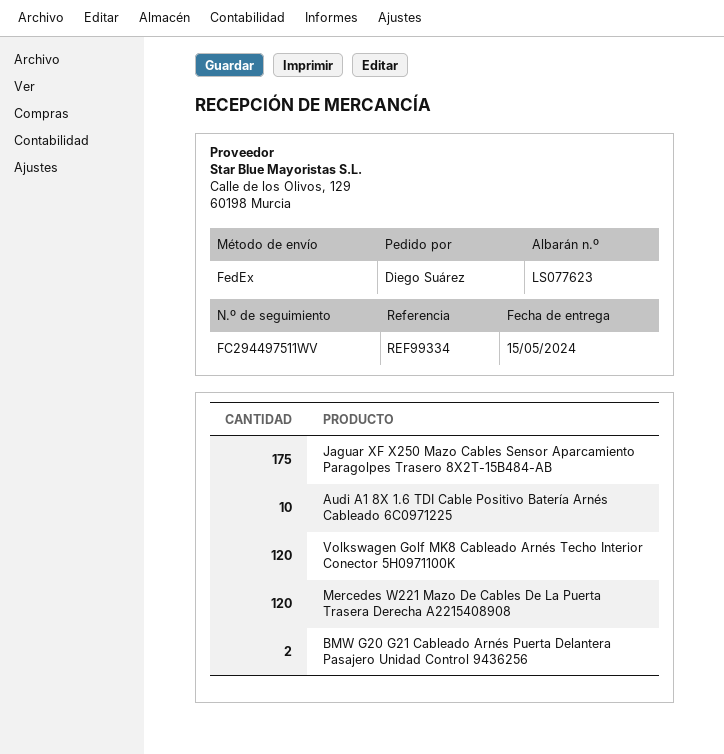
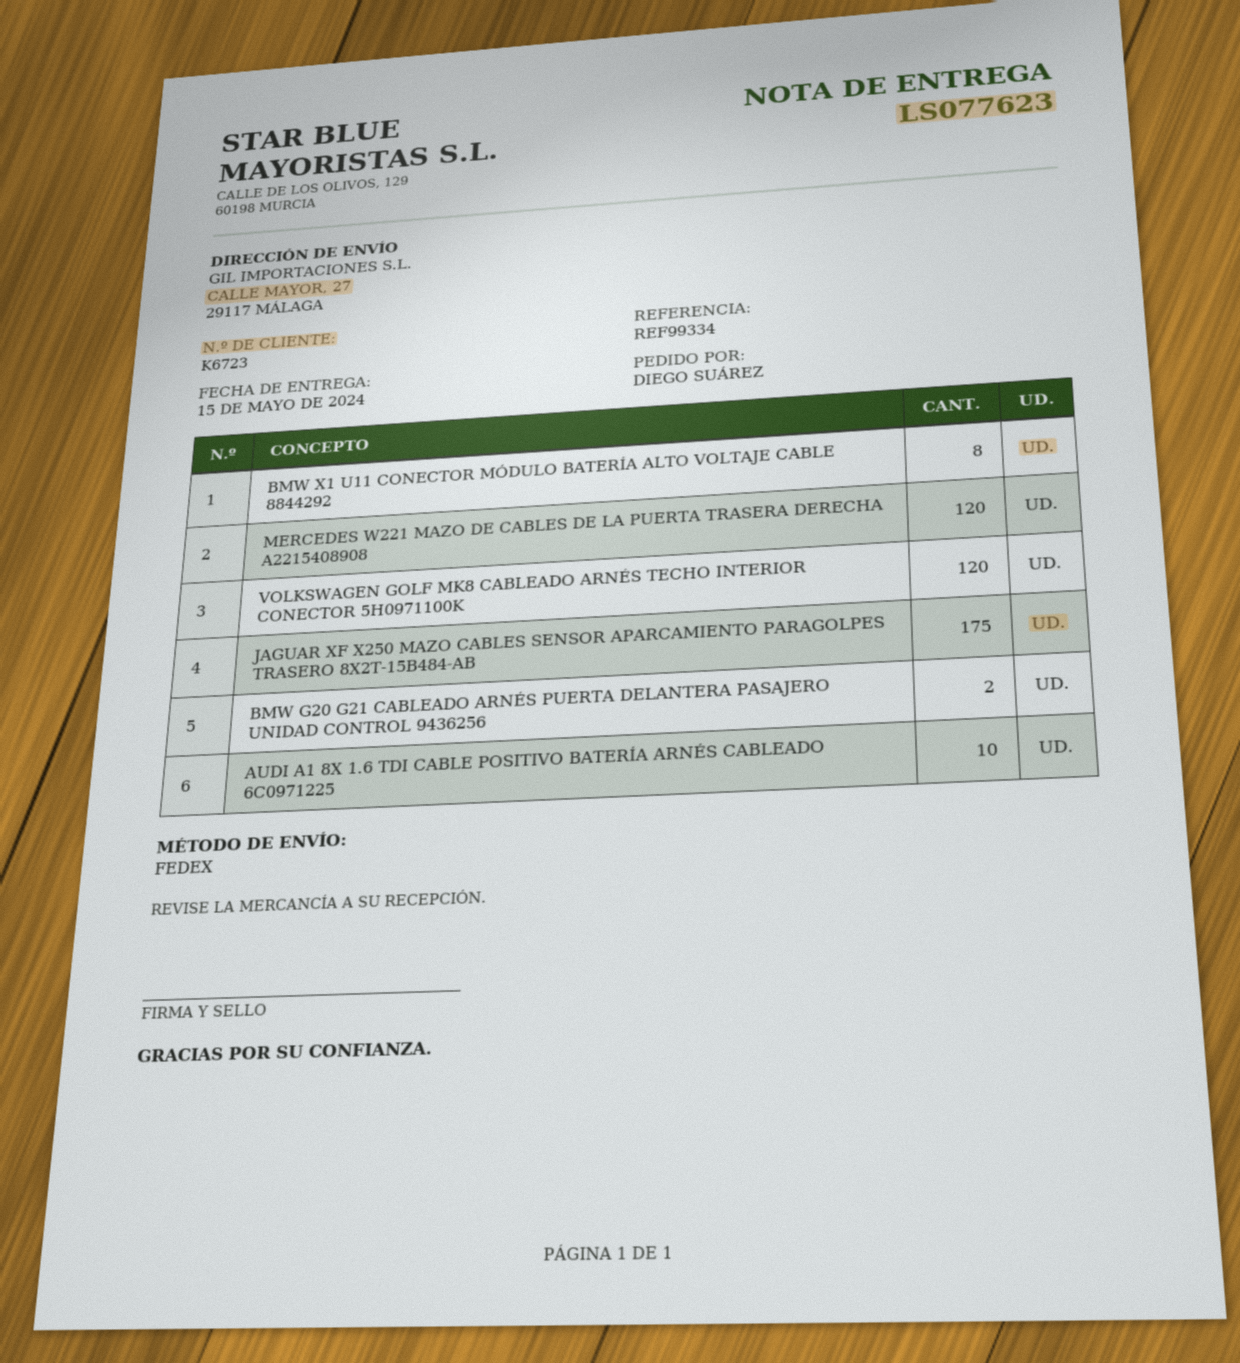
BMW X1 U11 CONECTOR MÓDULO BATERÍA ALTO VOLTAJE CABLE 8844292: none -> 8

